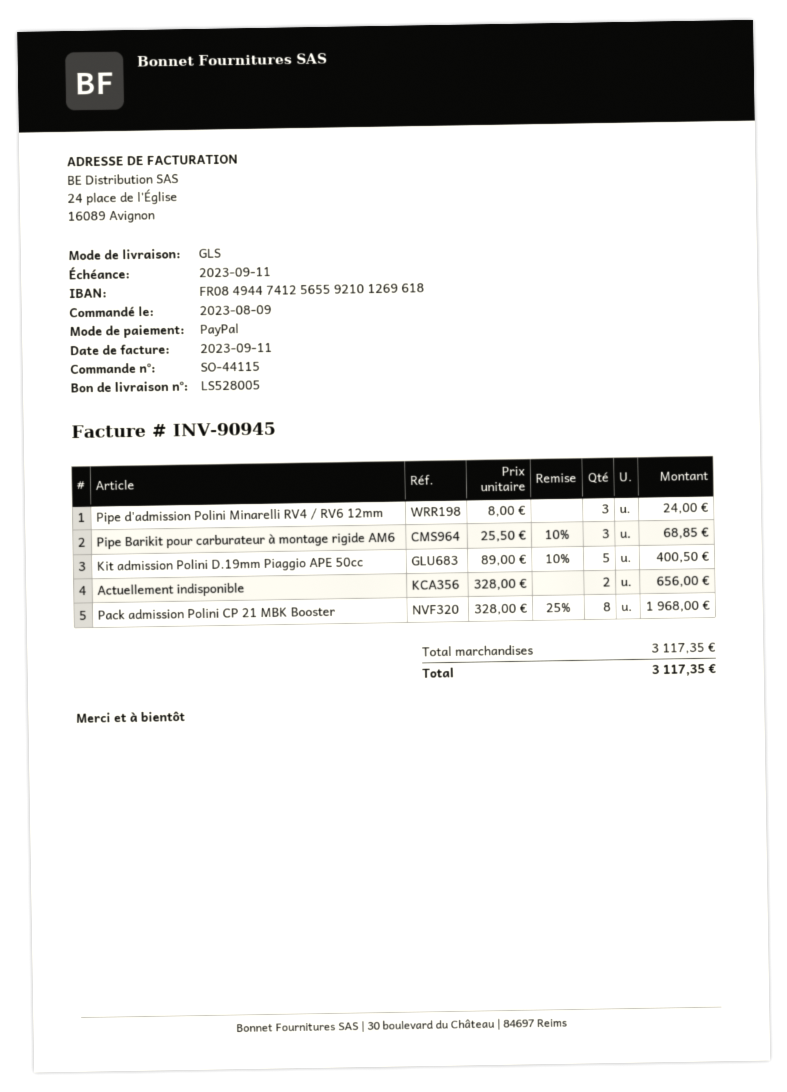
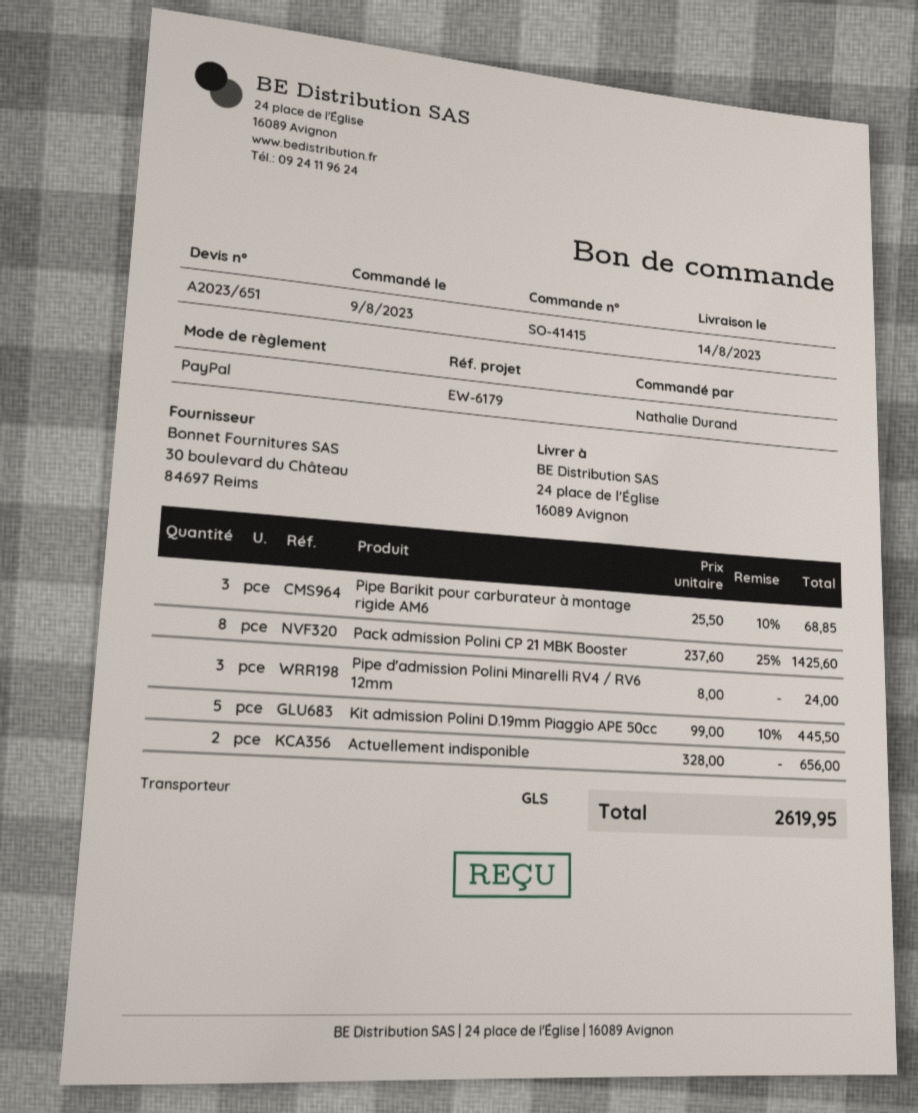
order number: SO-44115 -> SO-41415
Kit admission Polini D.19mm Piaggio APE 50cc: 5 x 89.00 - 10% = 400.50 -> 5 x 99.00 - 10% = 445.50
Pack admission Polini CP 21 MBK Booster: 8 x 328.00 - 25% = 1968.00 -> 8 x 237.60 - 25% = 1425.60
total: 3117.35 -> 2619.95

